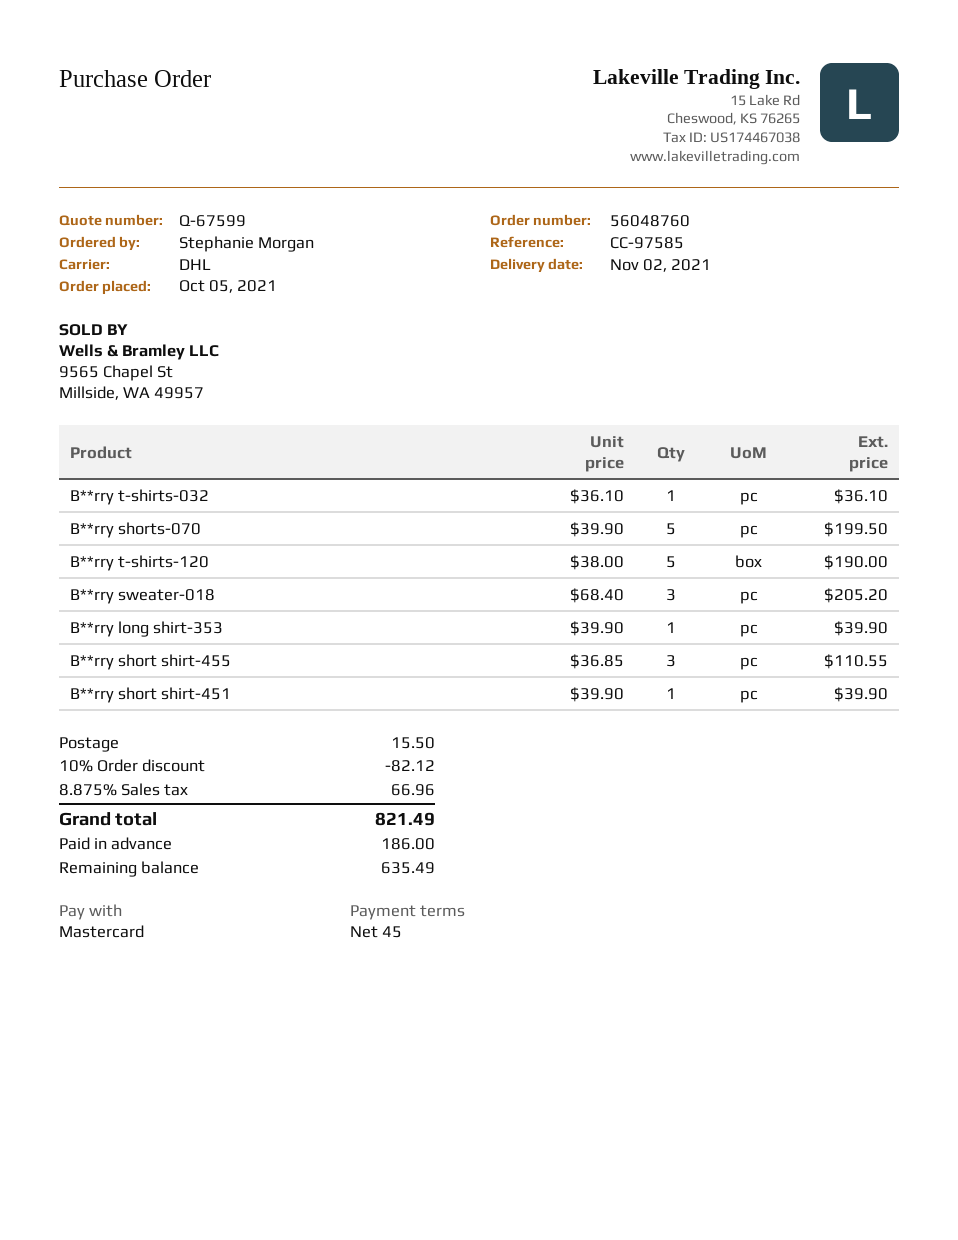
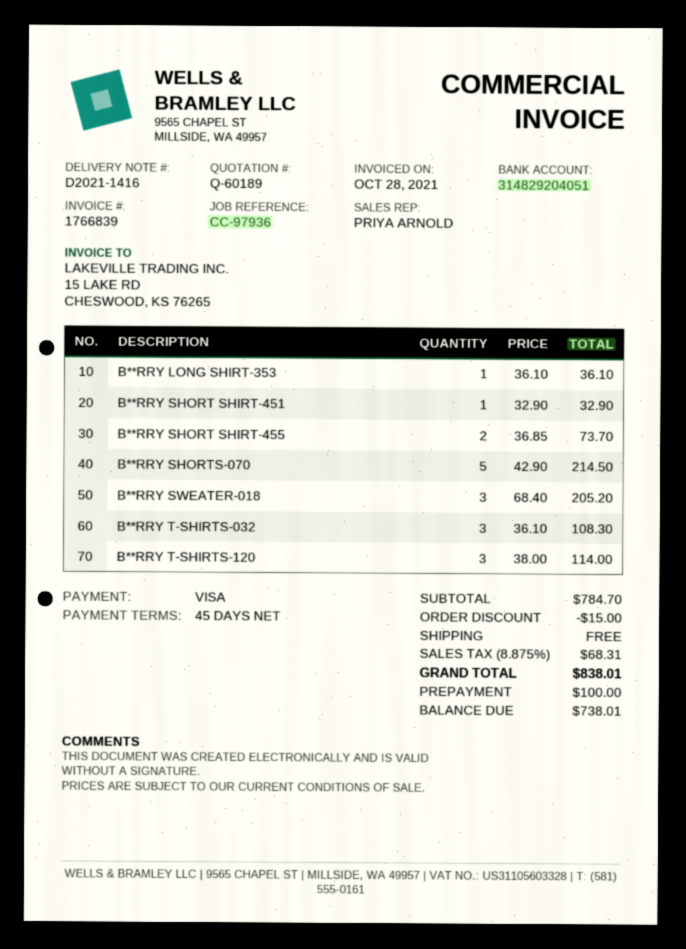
quote number: Q-67599 -> Q-60189
reference: CC-97585 -> CC-97936
payment method: Mastercard -> Visa
B**rry t-shirts-032: 1 x 36.10 = 36.10 -> 3 x 36.10 = 108.30
B**rry shorts-070: 5 x 39.90 = 199.50 -> 5 x 42.90 = 214.50
B**rry t-shirts-120: 5 x 38.00 = 190.00 -> 3 x 38.00 = 114.00
B**rry long shirt-353: 1 x 39.90 = 39.90 -> 1 x 36.10 = 36.10
B**rry short shirt-455: 3 x 36.85 = 110.55 -> 2 x 36.85 = 73.70
B**rry short shirt-451: 1 x 39.90 = 39.90 -> 1 x 32.90 = 32.90
discount: 82.12 -> 15.00
shipping: 15.50 -> 0.00
tax: 8.875% = 66.96 -> 8.875% = 68.31
total: 821.49 -> 838.01
deposit: 186.00 -> 100.00
balance: 635.49 -> 738.01

